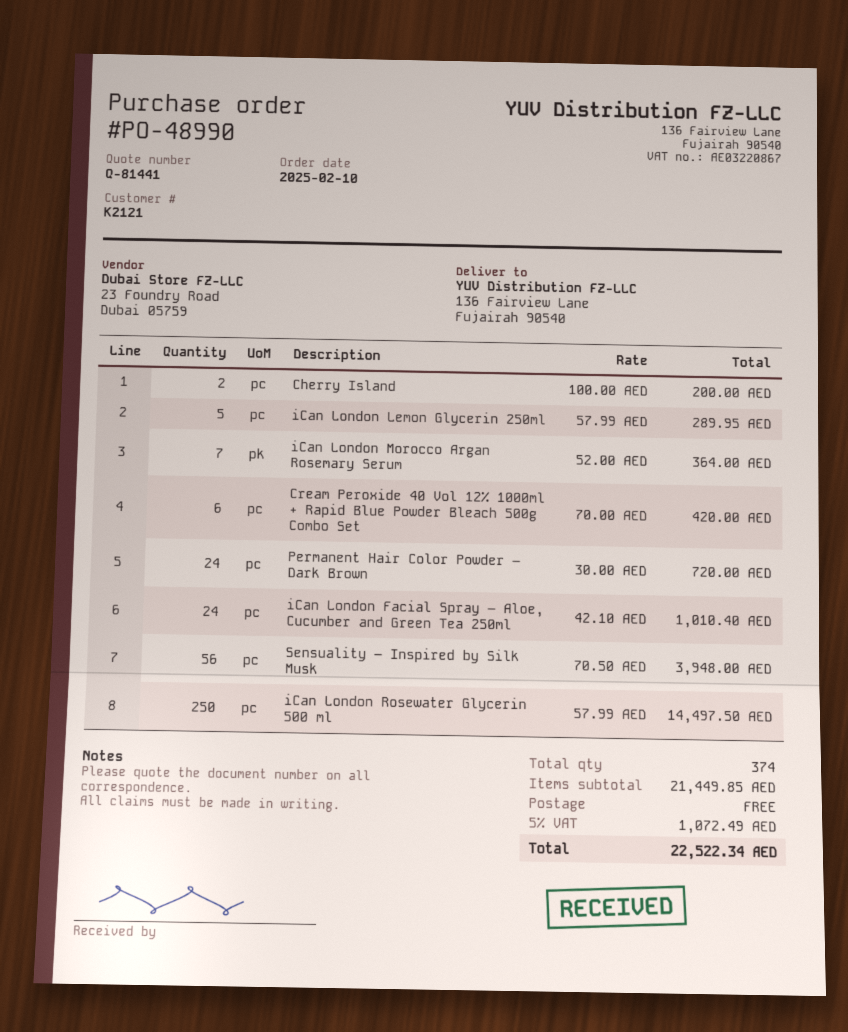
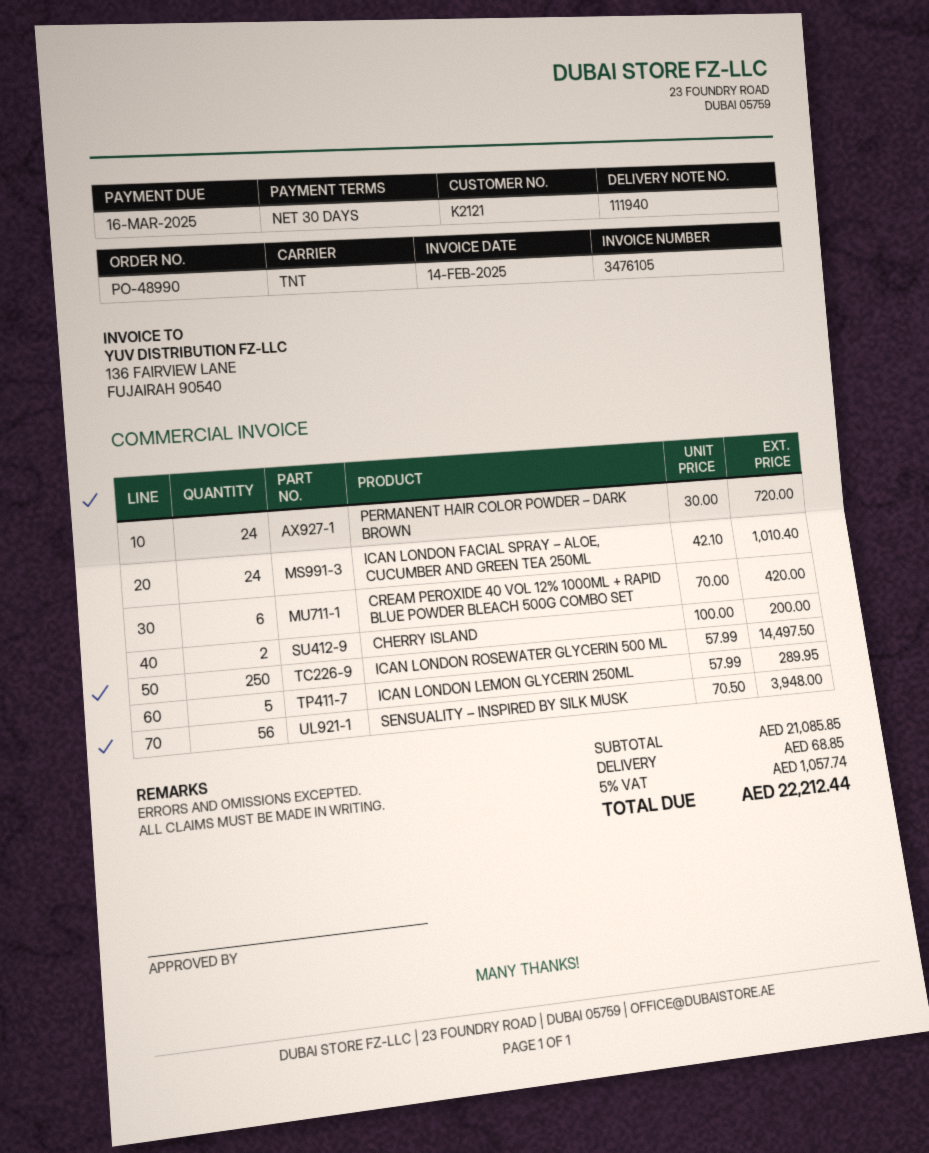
iCan London Morocco Argan Rosemary Serum: 7 x 52.00 = 364.00 -> none
subtotal: 21449.85 -> 21085.85
shipping: 0.00 -> 68.85
tax: 5% = 1072.49 -> 5% = 1057.74
total: 22522.34 -> 22212.44

